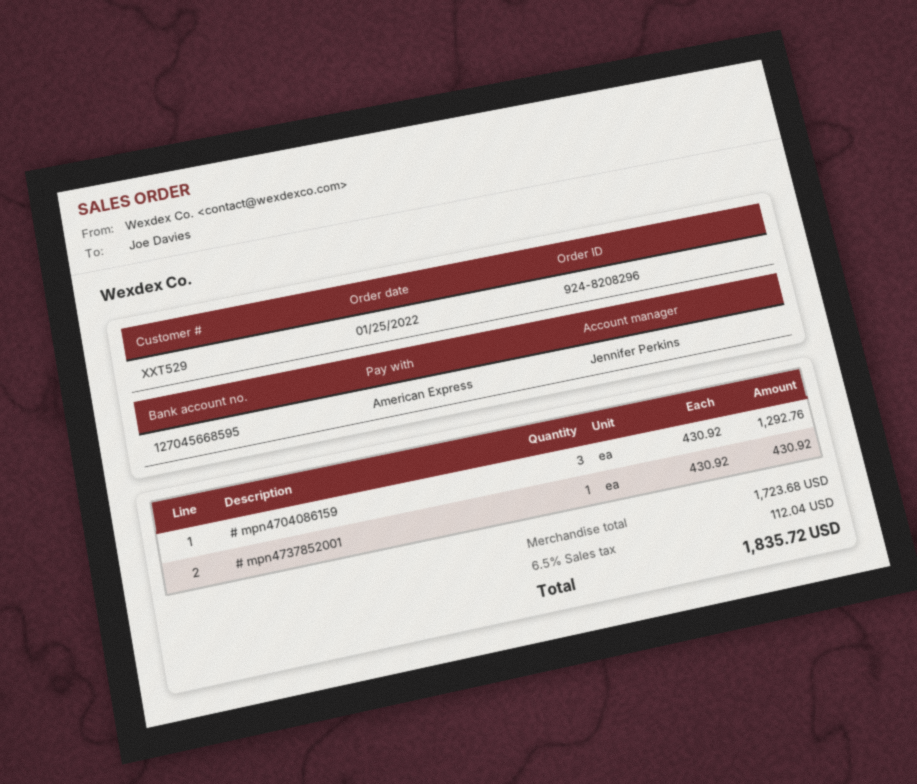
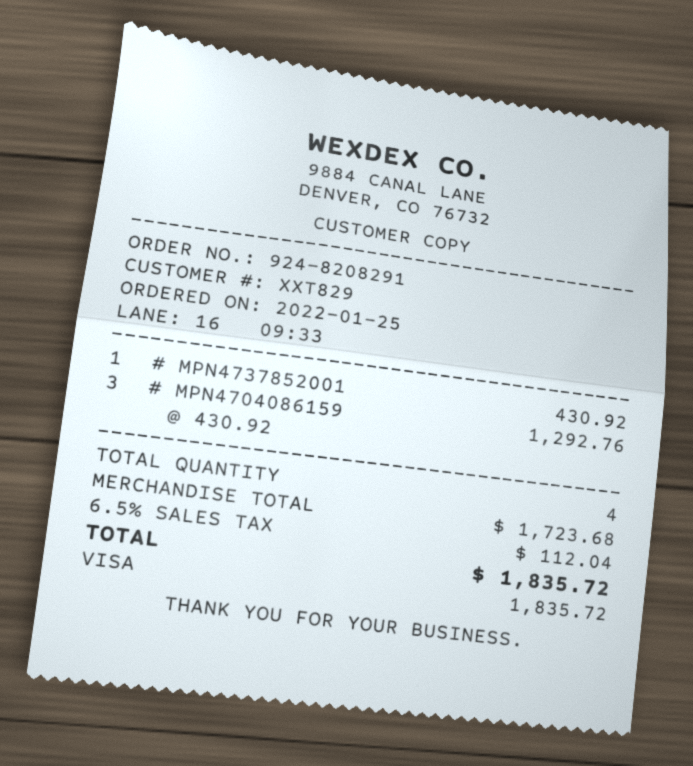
order number: 924-8208296 -> 924-8208291
customer number: XXT529 -> XXT829
payment method: American Express -> Visa

